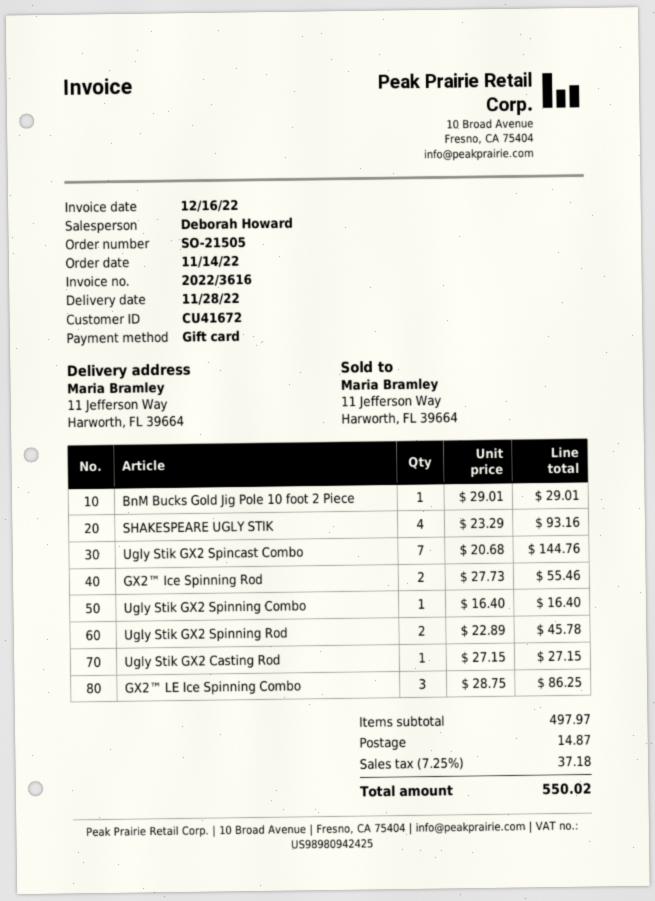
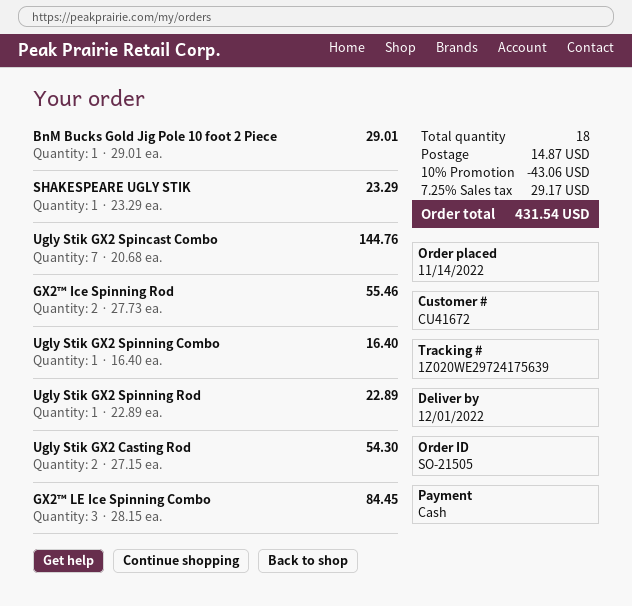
delivery date: 2022-11-28 -> 2022-12-01
payment method: gift card -> cash
SHAKESPEARE UGLY STIK: 4 x 23.29 = 93.16 -> 1 x 23.29 = 23.29
Ugly Stik GX2 Spinning Rod: 2 x 22.89 = 45.78 -> 1 x 22.89 = 22.89
Ugly Stik GX2 Casting Rod: 1 x 27.15 = 27.15 -> 2 x 27.15 = 54.30
GX2™ LE Ice Spinning Combo: 3 x 28.75 = 86.25 -> 3 x 28.15 = 84.45
discount: none -> 10% = 43.06
tax: 7.25% = 37.18 -> 7.25% = 29.17
total: 550.02 -> 431.54

